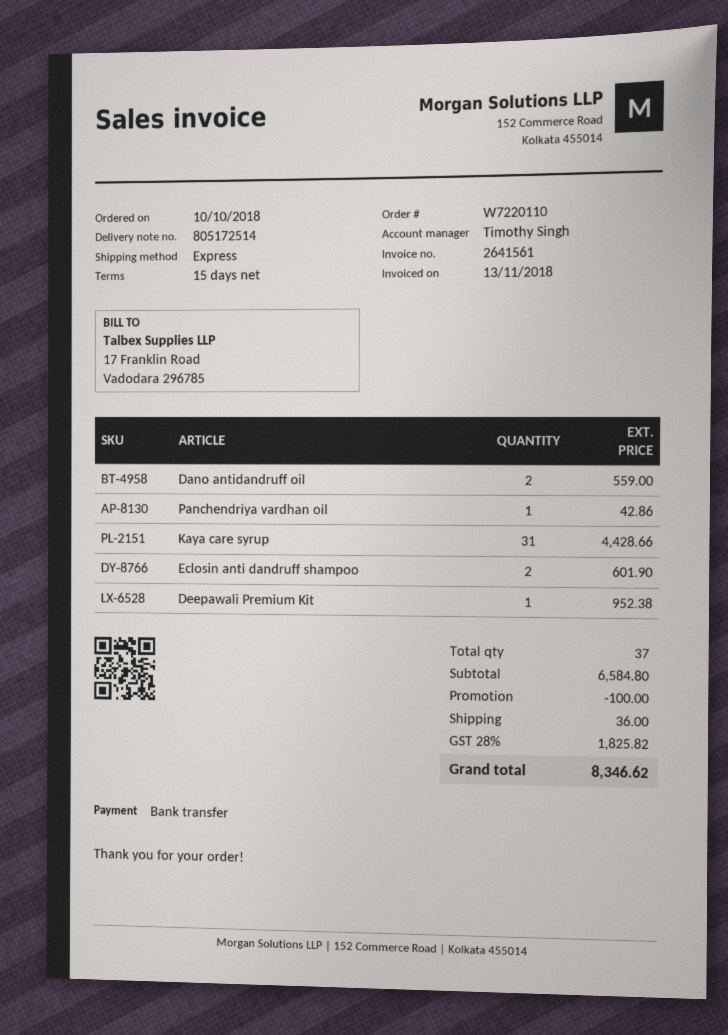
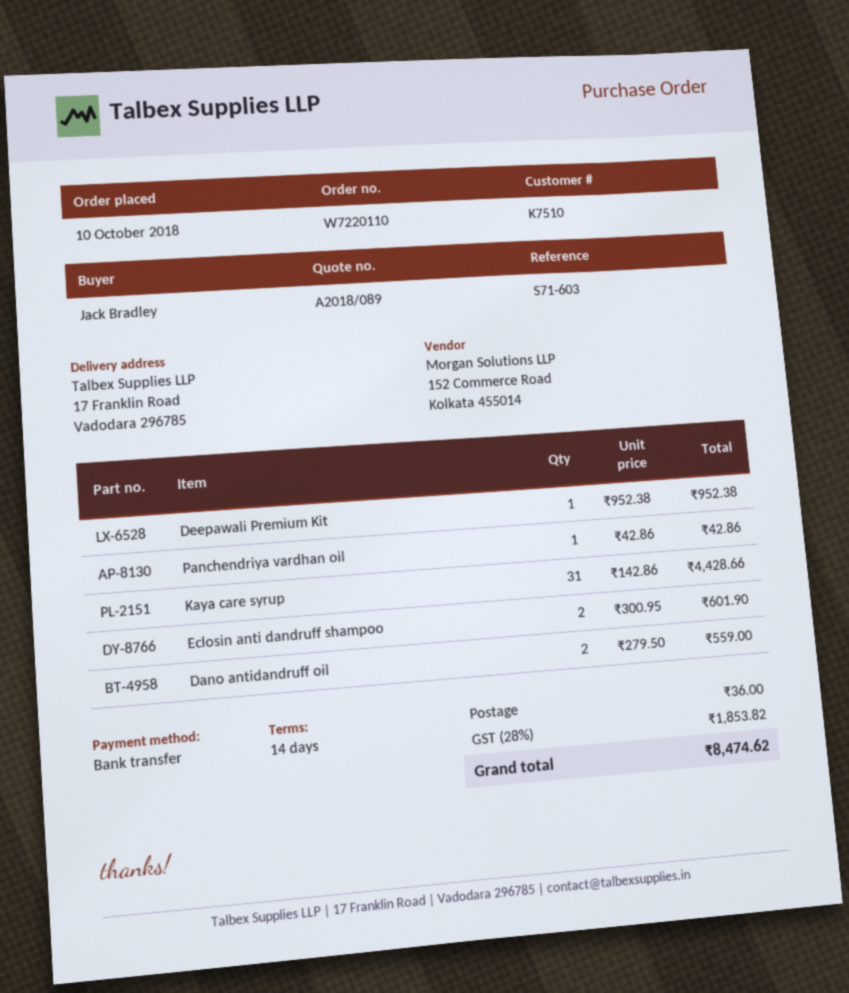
payment terms: 15 days -> 14 days
discount: 100.00 -> none
tax: 28% = 1825.82 -> 28% = 1853.82
total: 8346.62 -> 8474.62

